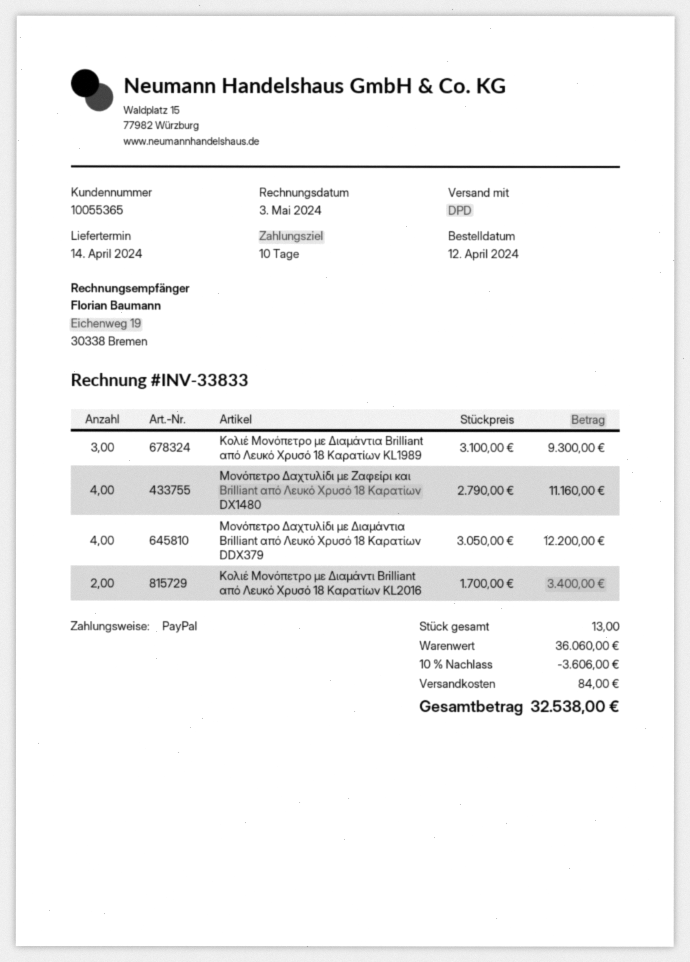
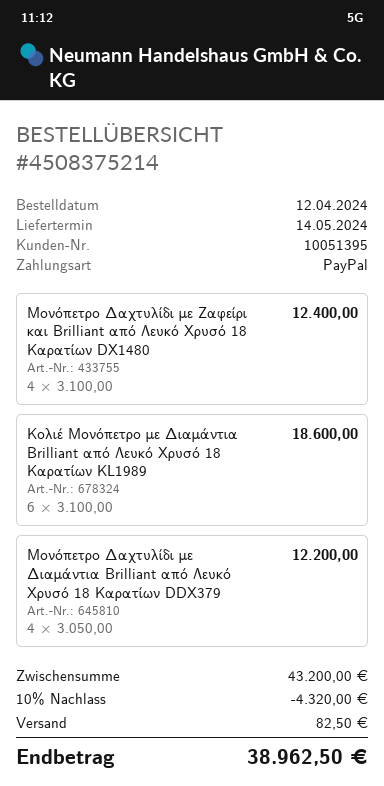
delivery date: 2024-04-14 -> 2024-05-14
customer number: 10055365 -> 10051395
Κολιέ Mονόπετρο με Διαμάντια Brilliant από Λευκό Χρυσό 18 Καρατίων KL1989: 3 x 3100.00 = 9300.00 -> 6 x 3100.00 = 18600.00
Mονόπετρο Δαχτυλίδι με Ζαφείρι και Brilliant από Λευκό Χρυσό 18 Καρατίων DX1480: 4 x 2790.00 = 11160.00 -> 4 x 3100.00 = 12400.00
Κολιέ Mονόπετρο με Διαμάντι Brilliant από Λευκό Χρυσό 18 Καρατίων KL2016: 2 x 1700.00 = 3400.00 -> none
subtotal: 36060.00 -> 43200.00
discount: 10% = 3606.00 -> 10% = 4320.00
shipping: 84.00 -> 82.50
total: 32538.00 -> 38962.50

